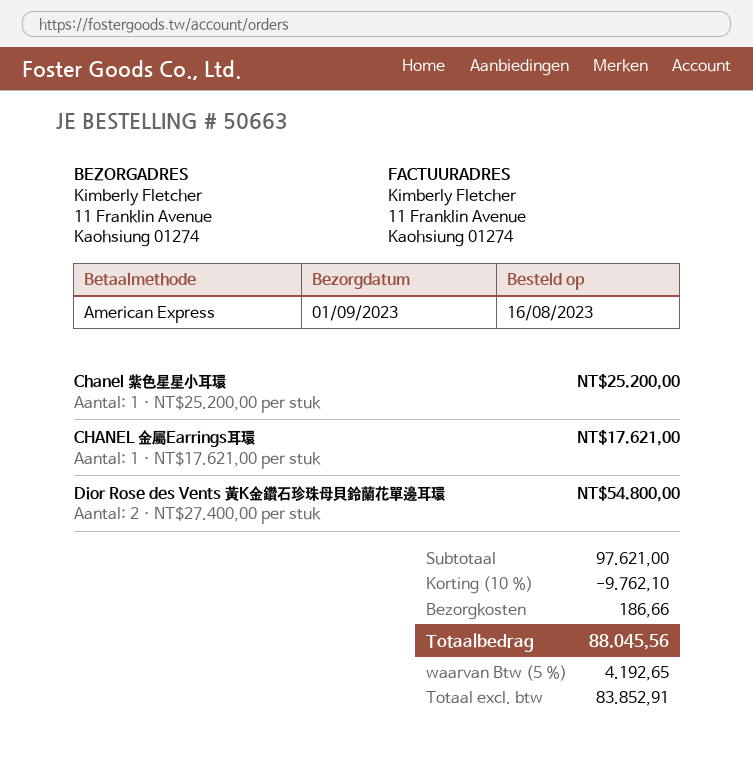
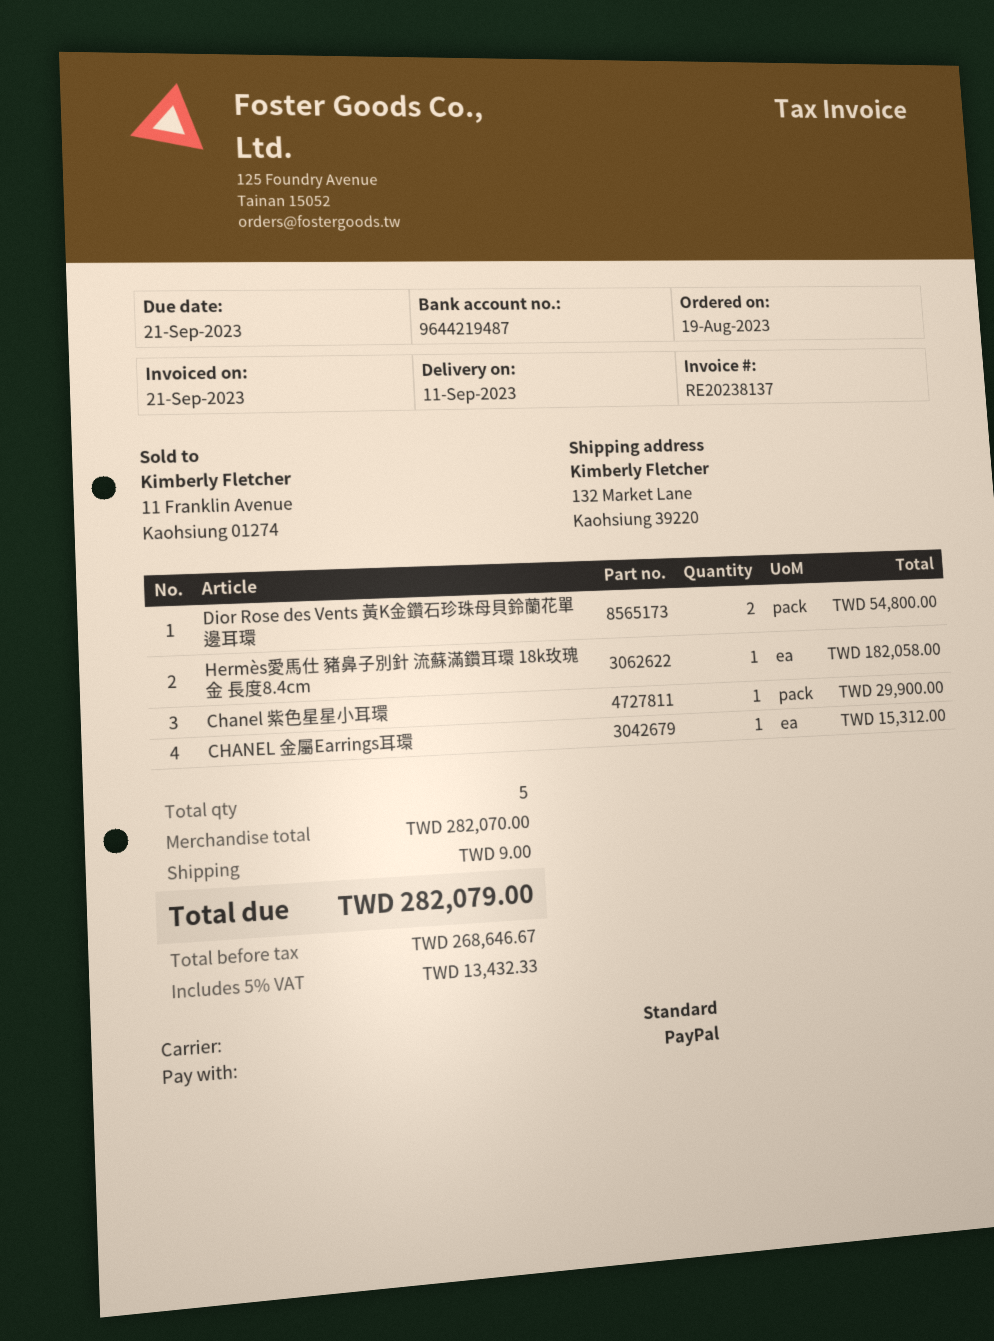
order date: 2023-08-16 -> 2023-08-19
delivery date: 2023-09-01 -> 2023-09-11
payment method: American Express -> PayPal
ship to: 11 Franklin Avenue, Kaohsiung 01274 -> 132 Market Lane, Kaohsiung 39220
Chanel 紫色星星小耳環: 1 for 25200.00 -> 1 for 29900.00
CHANEL 金屬Earrings耳環: 1 for 17621.00 -> 1 for 15312.00
Hermès愛馬仕 豬鼻子別針 流蘇滿鑽耳環 18k玫瑰金 長度8.4cm: none -> 1 for 182058.00
subtotal: 97621.00 -> 282070.00
discount: 10% = 9762.10 -> none
shipping: 186.66 -> 9.00
net: 83852.91 -> 268646.67
tax: 5% = 4192.65 -> 5% = 13432.33
total: 88045.56 -> 282079.00

